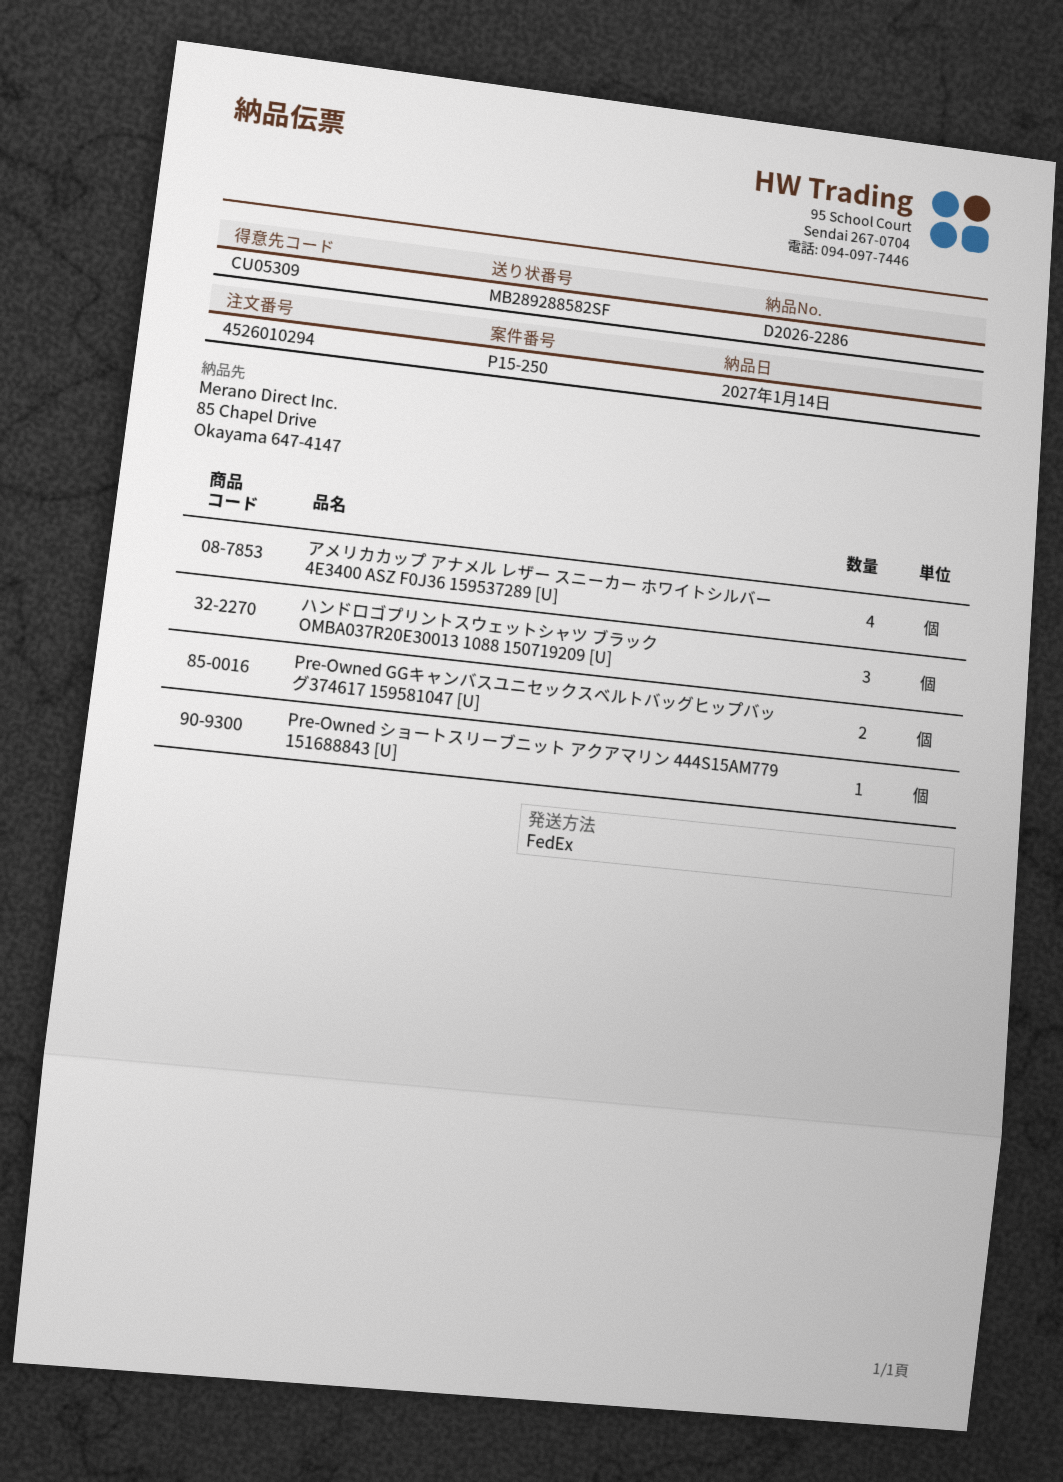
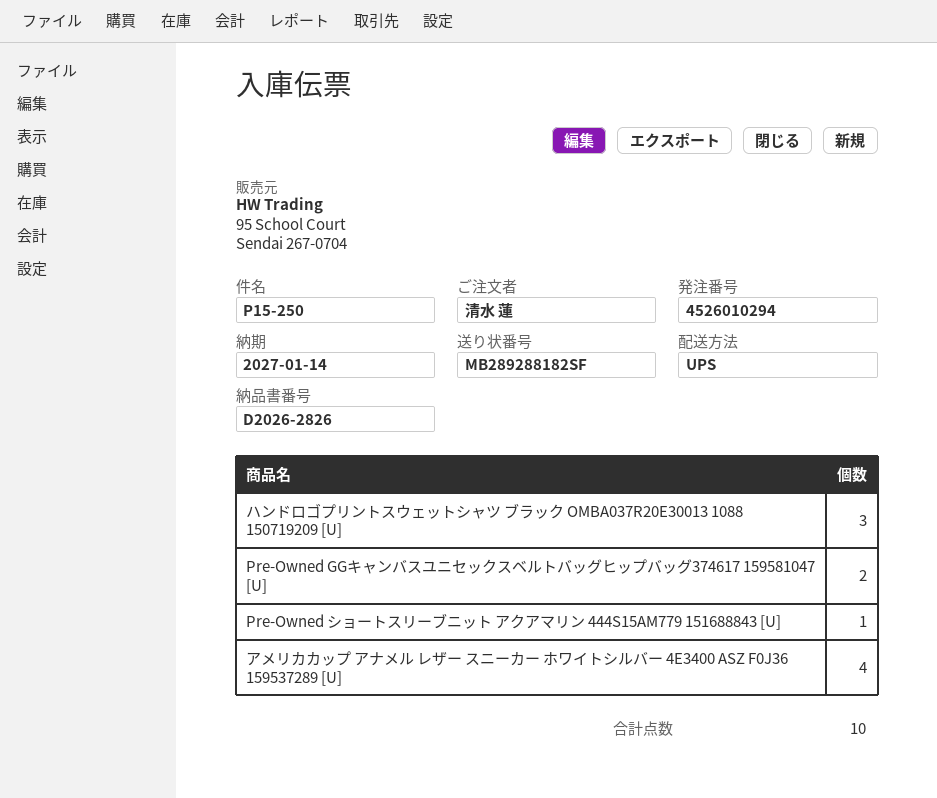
delivery note number: D2026-2286 -> D2026-2826
shipping method: FedEx -> UPS
tracking number: MB289288582SF -> MB289288182SF

